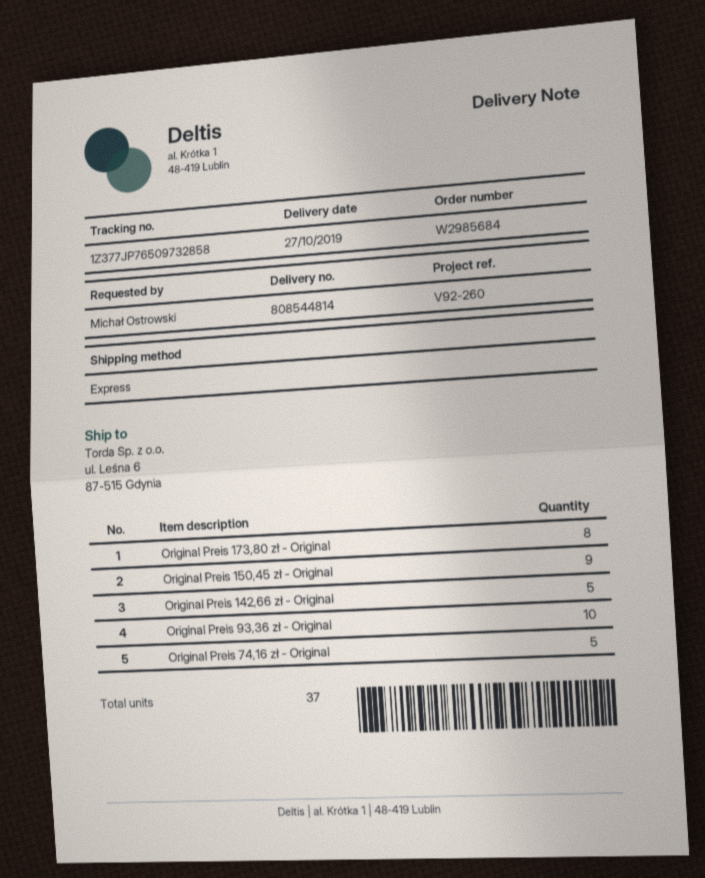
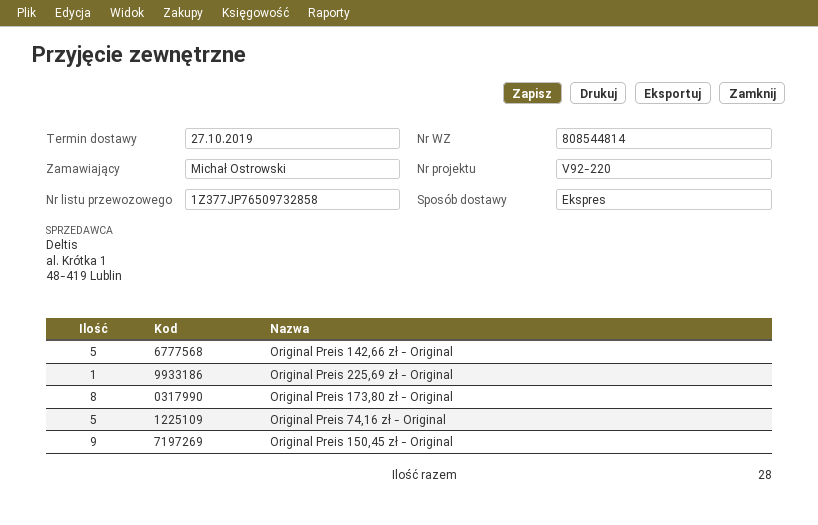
reference: V92-260 -> V92-220
Original Preis 93,36 zł - Original: 10 -> none
Original Preis 225,69 zł - Original: none -> 1
total quantity: 37 -> 28

